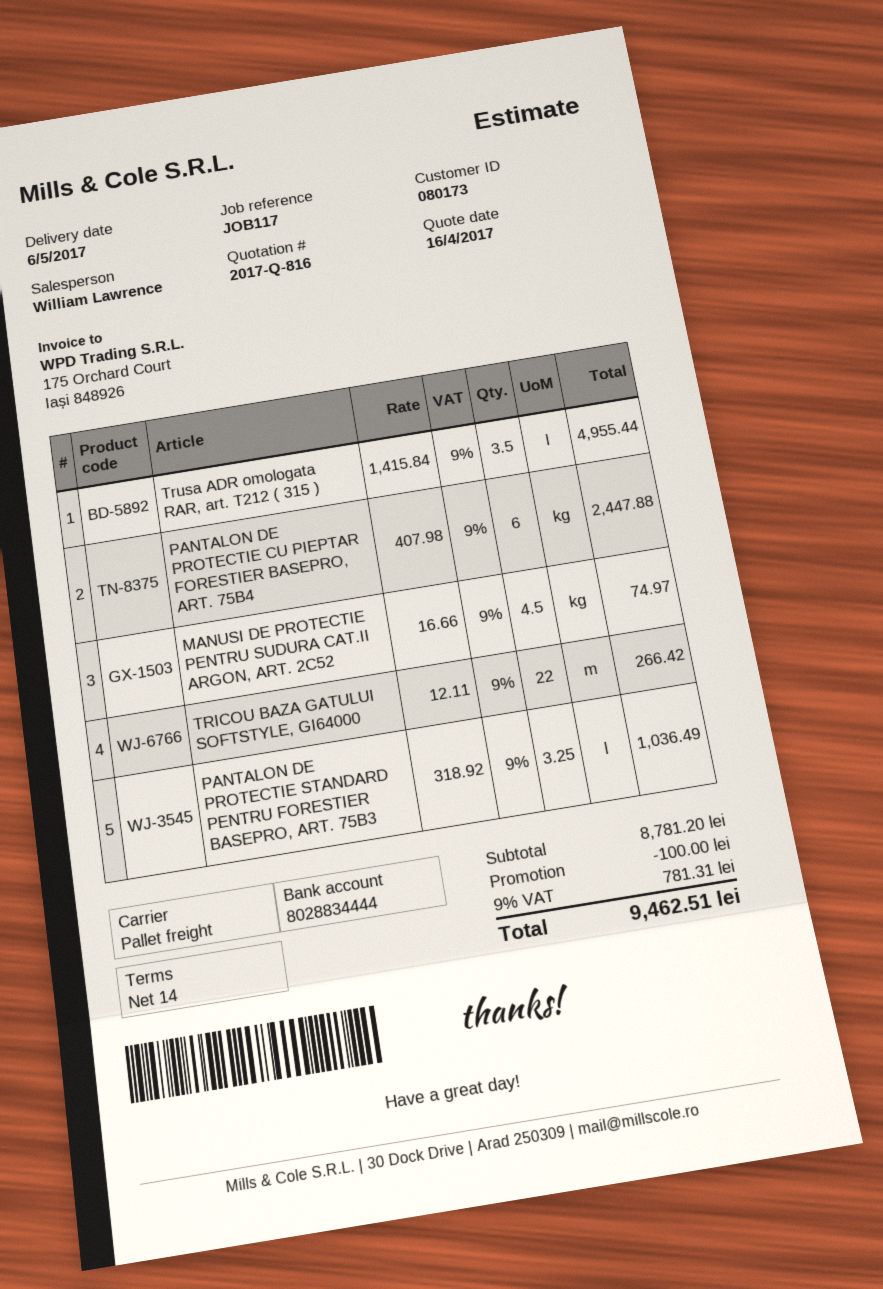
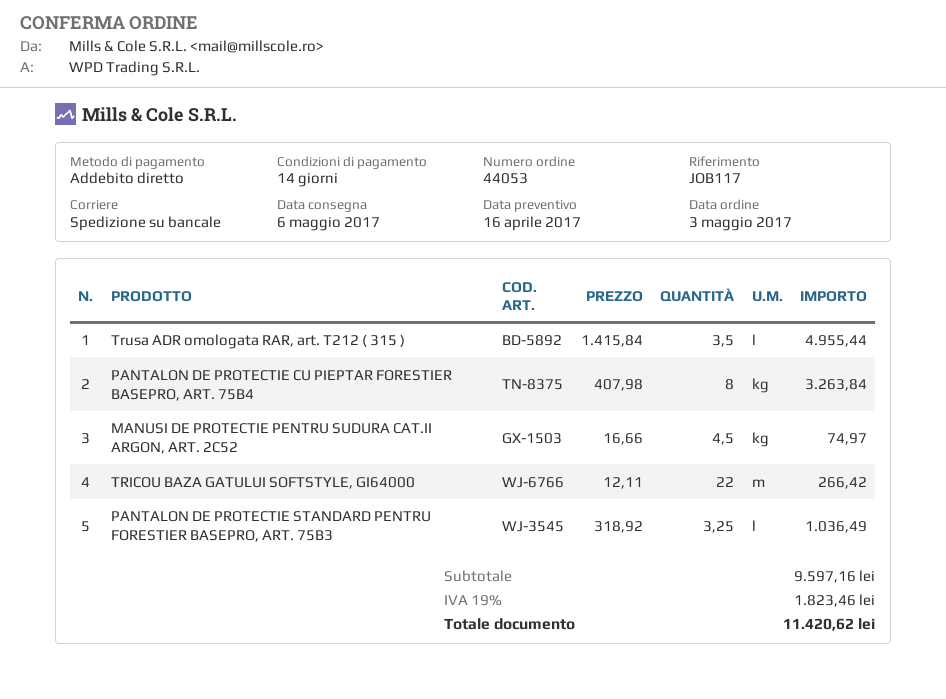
PANTALON DE PROTECTIE CU PIEPTAR FORESTIER BASEPRO, ART. 75B4: 6 x 407.98 = 2447.88 -> 8 x 407.98 = 3263.84
subtotal: 8781.20 -> 9597.16
discount: 100.00 -> none
tax: 9% = 781.31 -> 19% = 1823.46
total: 9462.51 -> 11420.62

